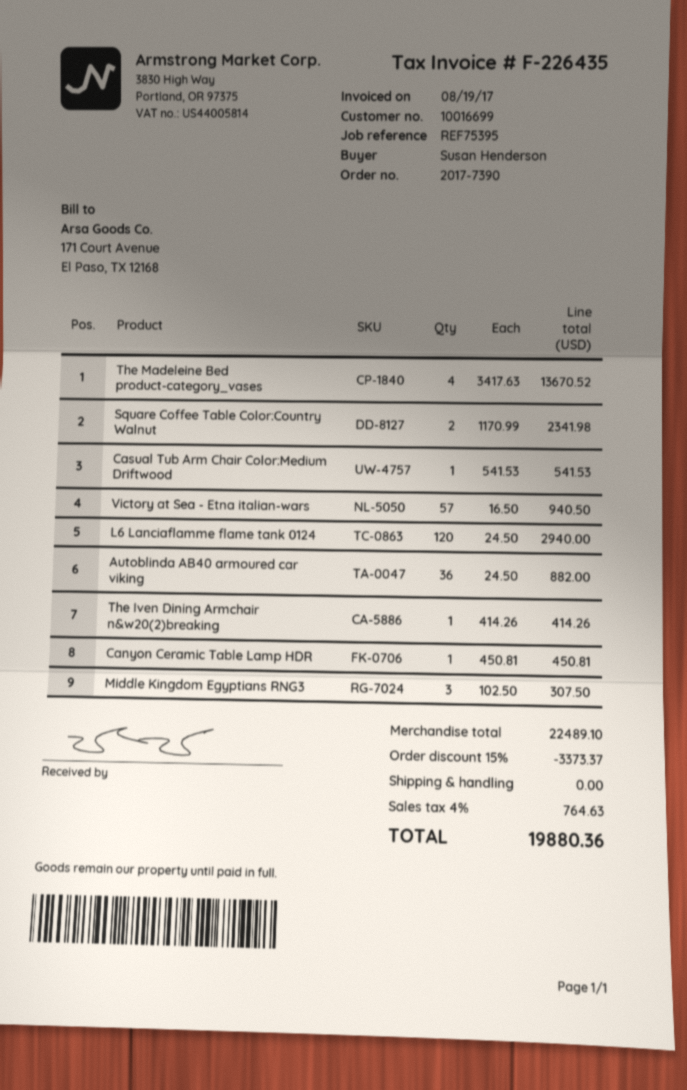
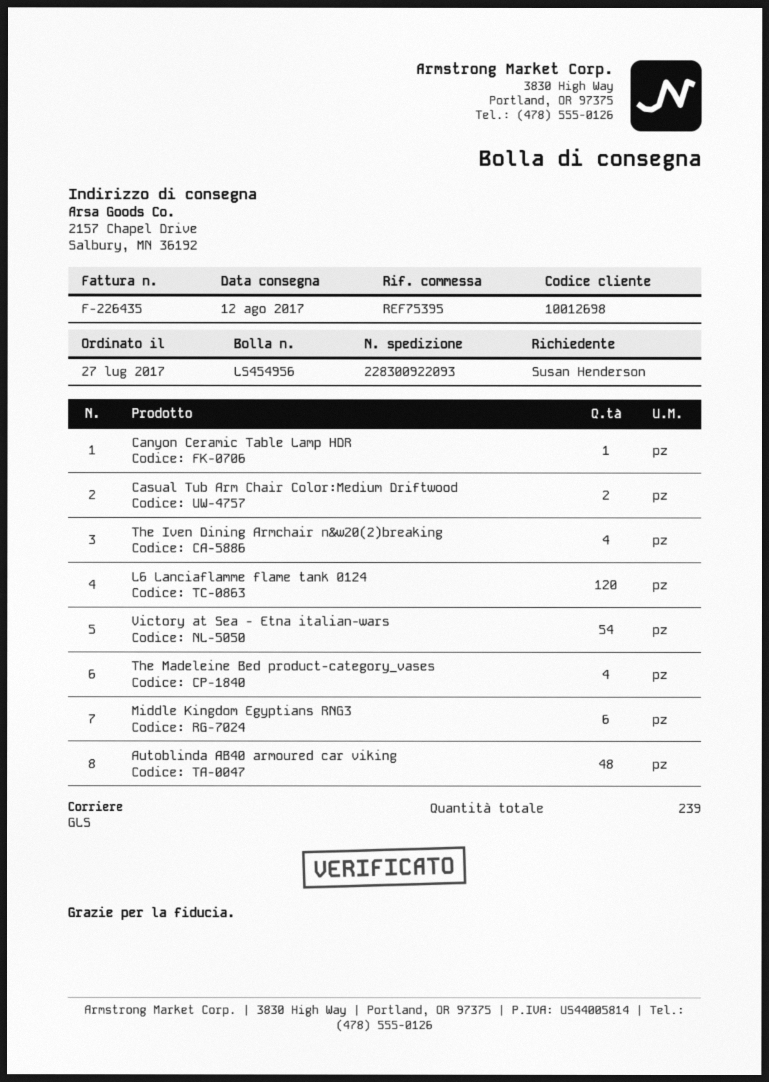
customer number: 10016699 -> 10012698
Square Coffee Table Color:Country Walnut: 2 -> none
Casual Tub Arm Chair Color:Medium Driftwood: 1 -> 2
Victory at Sea - Etna italian-wars: 57 -> 54
Autoblinda AB40 armoured car viking: 36 -> 48
The Iven Dining Armchair n&w20(2)breaking: 1 -> 4
Middle Kingdom Egyptians RNG3: 3 -> 6

